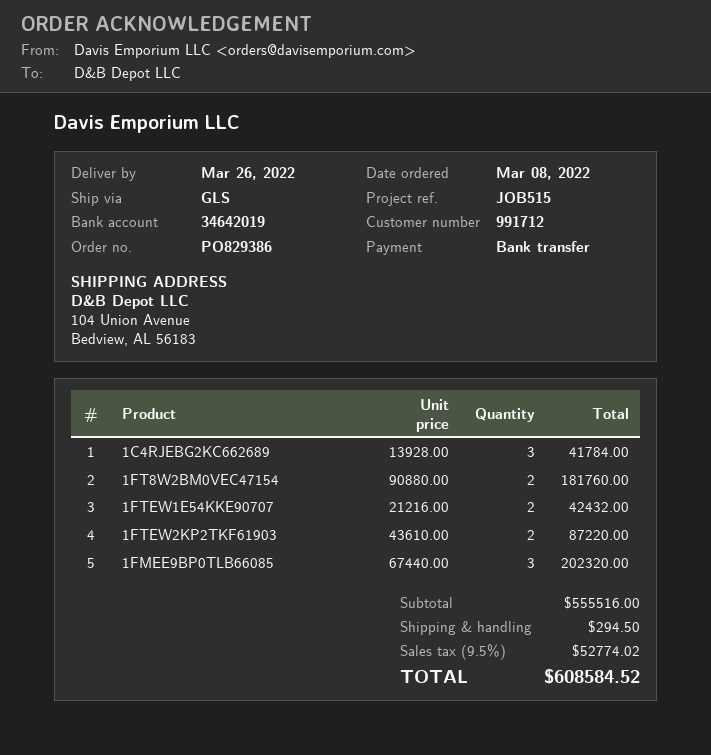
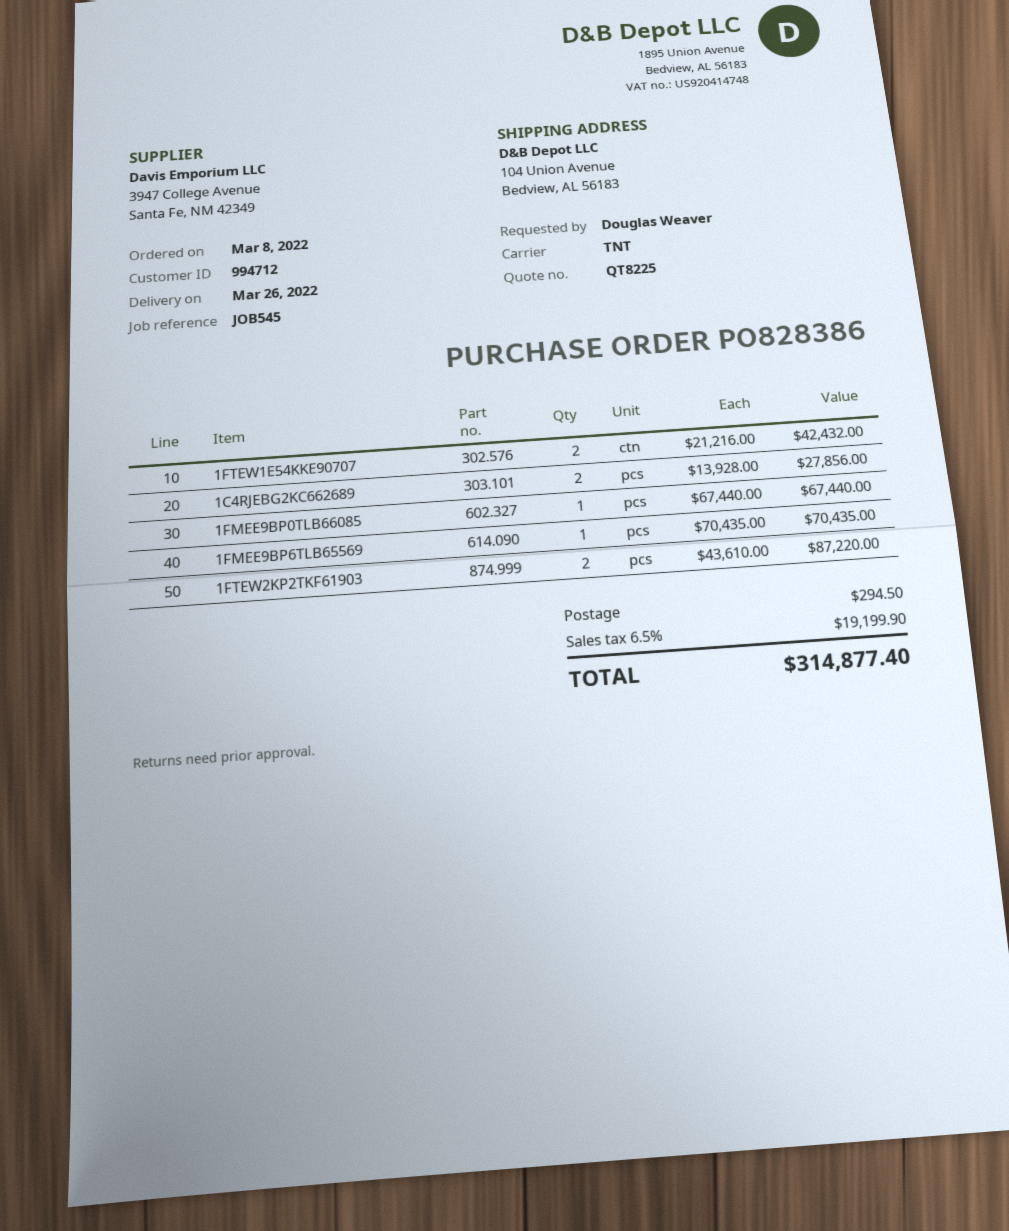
order number: PO829386 -> PO828386
customer number: 991712 -> 994712
reference: JOB515 -> JOB545
shipping method: GLS -> TNT
1C4RJEBG2KC662689: 3 x 13928.00 = 41784.00 -> 2 x 13928.00 = 27856.00
1FT8W2BM0VEC47154: 2 x 90880.00 = 181760.00 -> none
1FMEE9BP0TLB66085: 3 x 67440.00 = 202320.00 -> 1 x 67440.00 = 67440.00
1FMEE9BP6TLB65569: none -> 1 x 70435.00 = 70435.00
tax: 9.5% = 52774.02 -> 6.5% = 19199.90
total: 608584.52 -> 314877.40

